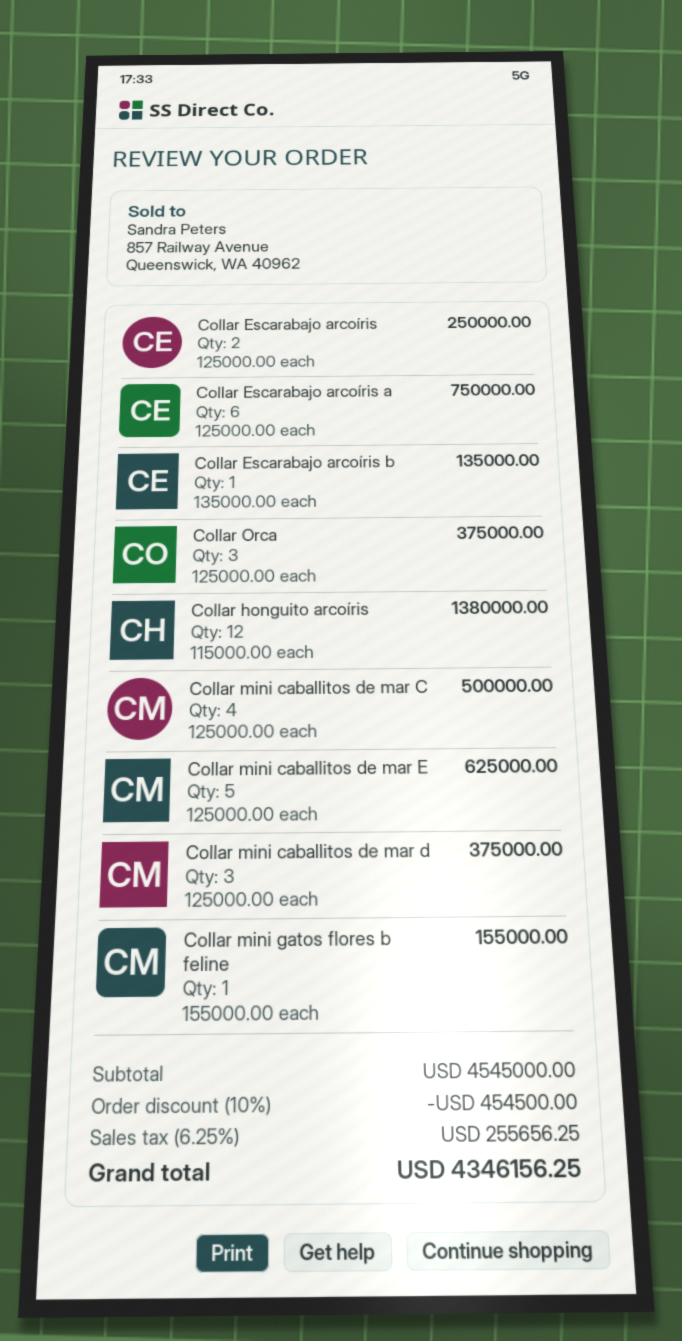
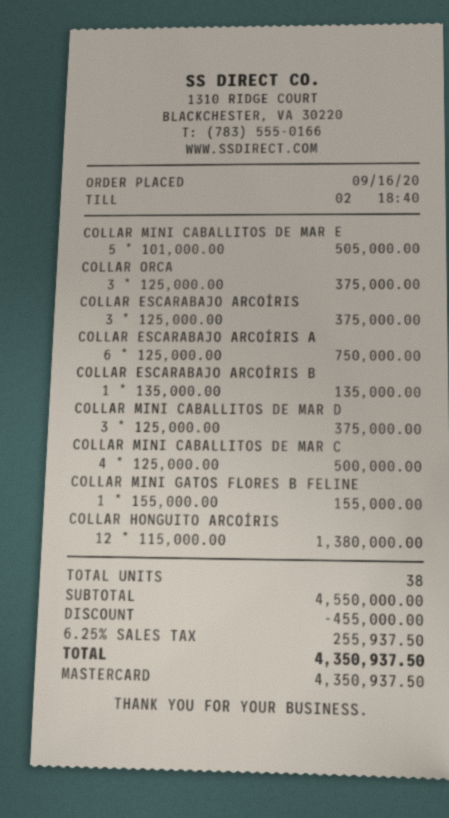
Collar Escarabajo arcoíris: 2 x 125000.00 = 250000.00 -> 3 x 125000.00 = 375000.00
Collar mini caballitos de mar E: 5 x 125000.00 = 625000.00 -> 5 x 101000.00 = 505000.00
subtotal: 4545000.00 -> 4550000.00
discount: 454500.00 -> 455000.00
tax: 6.25% = 255656.25 -> 6.25% = 255937.50
total: 4346156.25 -> 4350937.50

